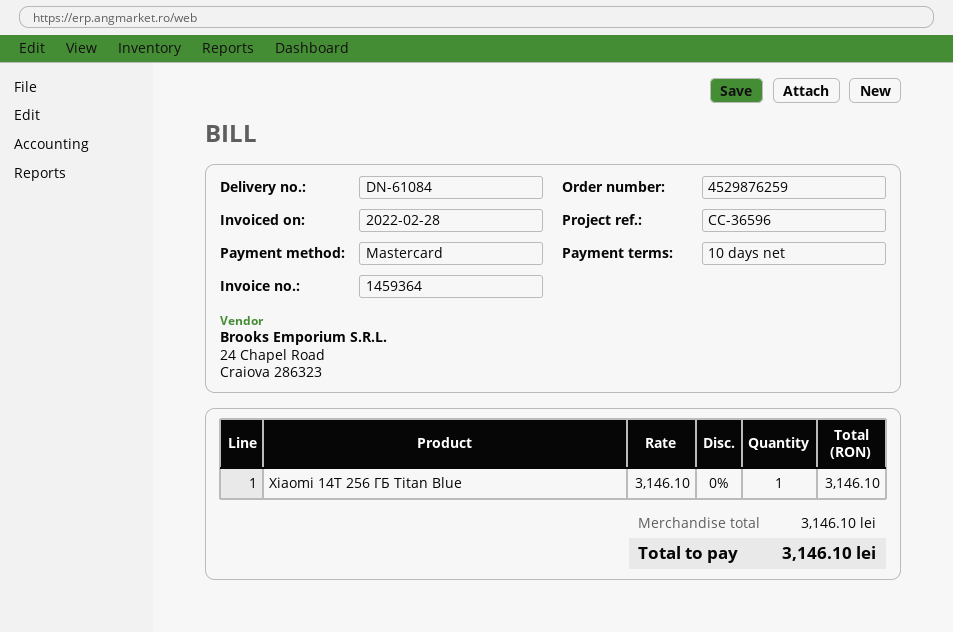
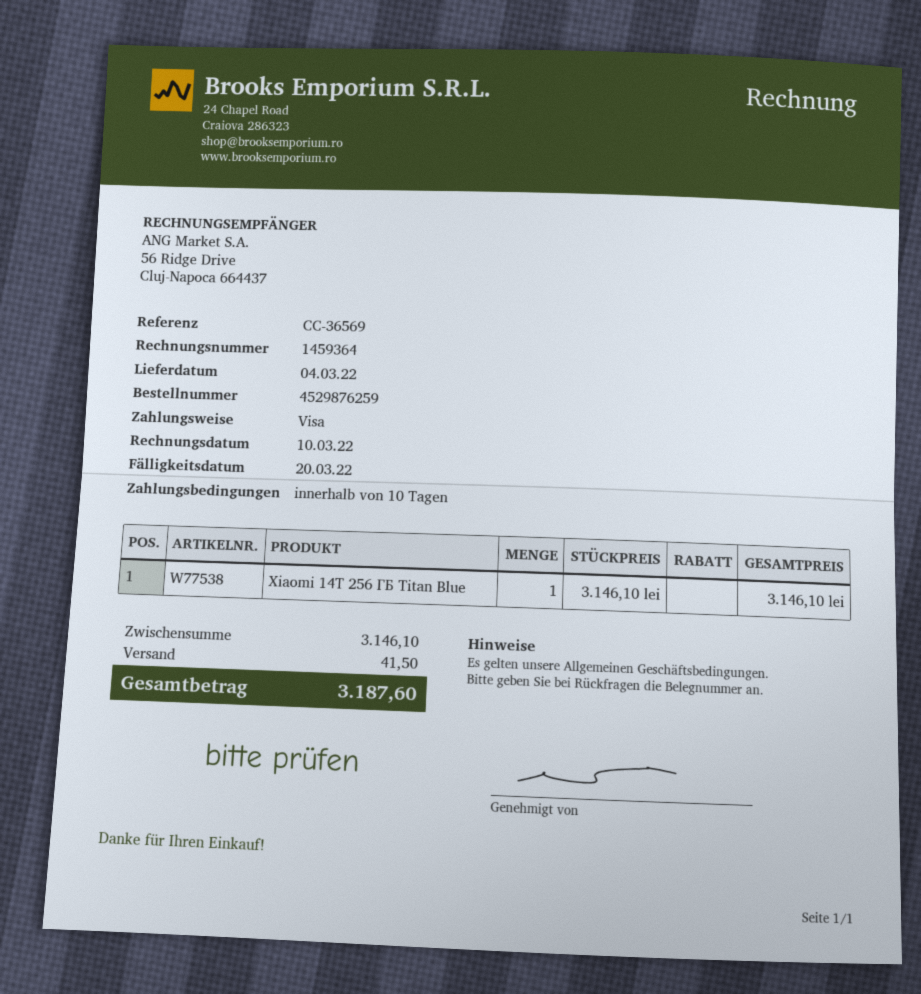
invoice date: 2022-02-28 -> 2022-03-10
reference: CC-36596 -> CC-36569
payment method: Mastercard -> Visa
shipping: none -> 41.50
total: 3146.10 -> 3187.60

